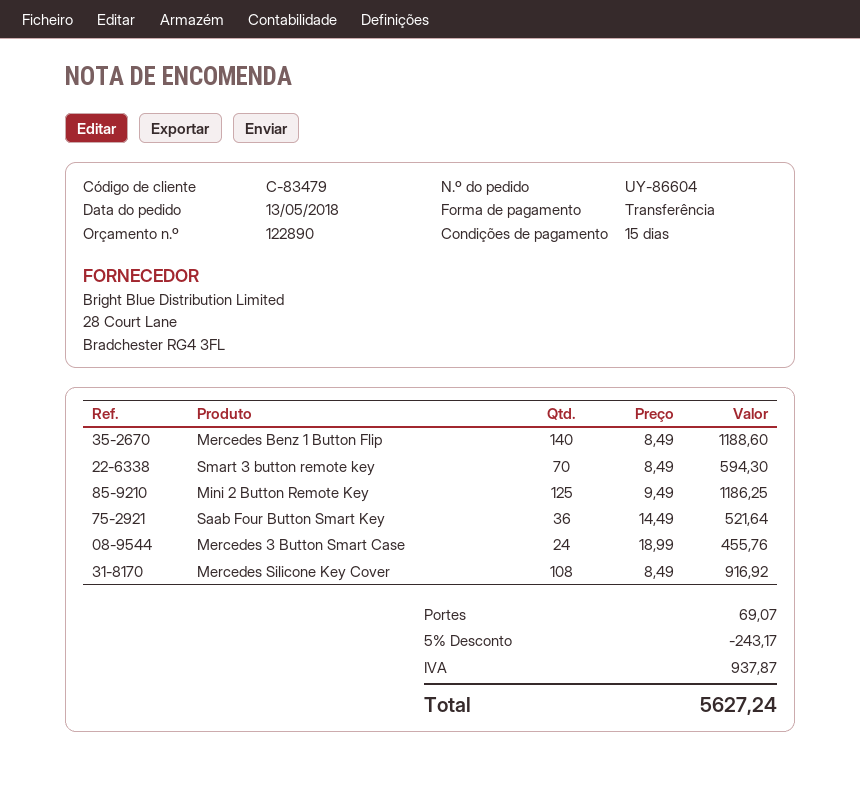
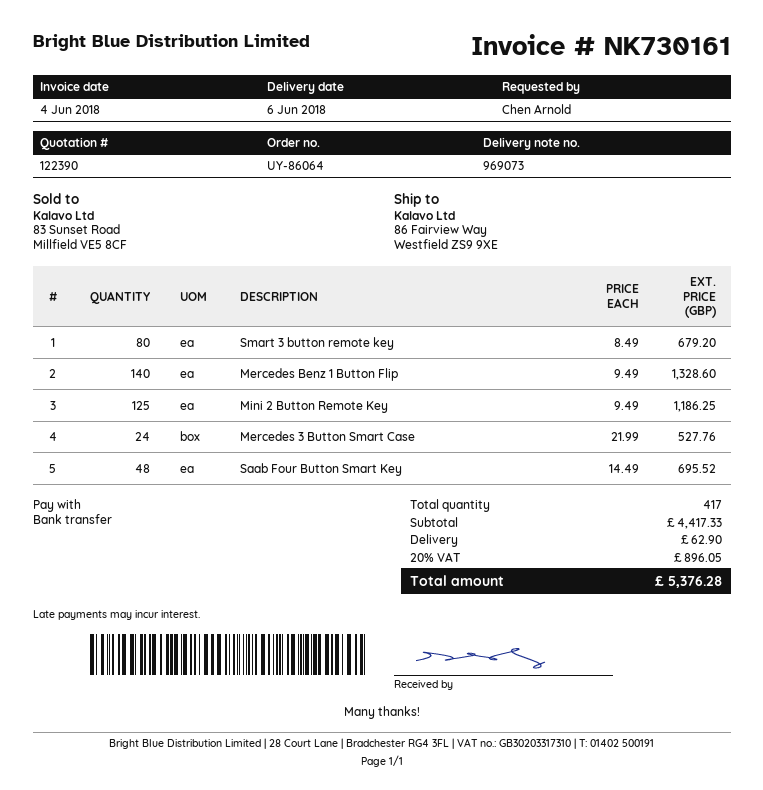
quote number: 122890 -> 122390
order number: UY-86604 -> UY-86064
Mercedes Benz 1 Button Flip: 140 x 8.49 = 1188.60 -> 140 x 9.49 = 1328.60
Smart 3 button remote key: 70 x 8.49 = 594.30 -> 80 x 8.49 = 679.20
Saab Four Button Smart Key: 36 x 14.49 = 521.64 -> 48 x 14.49 = 695.52
Mercedes 3 Button Smart Case: 24 x 18.99 = 455.76 -> 24 x 21.99 = 527.76
Mercedes Silicone Key Cover: 108 x 8.49 = 916.92 -> none
discount: 5% = 243.17 -> none
shipping: 69.07 -> 62.90
tax: 937.87 -> 896.05
total: 5627.24 -> 5376.28

